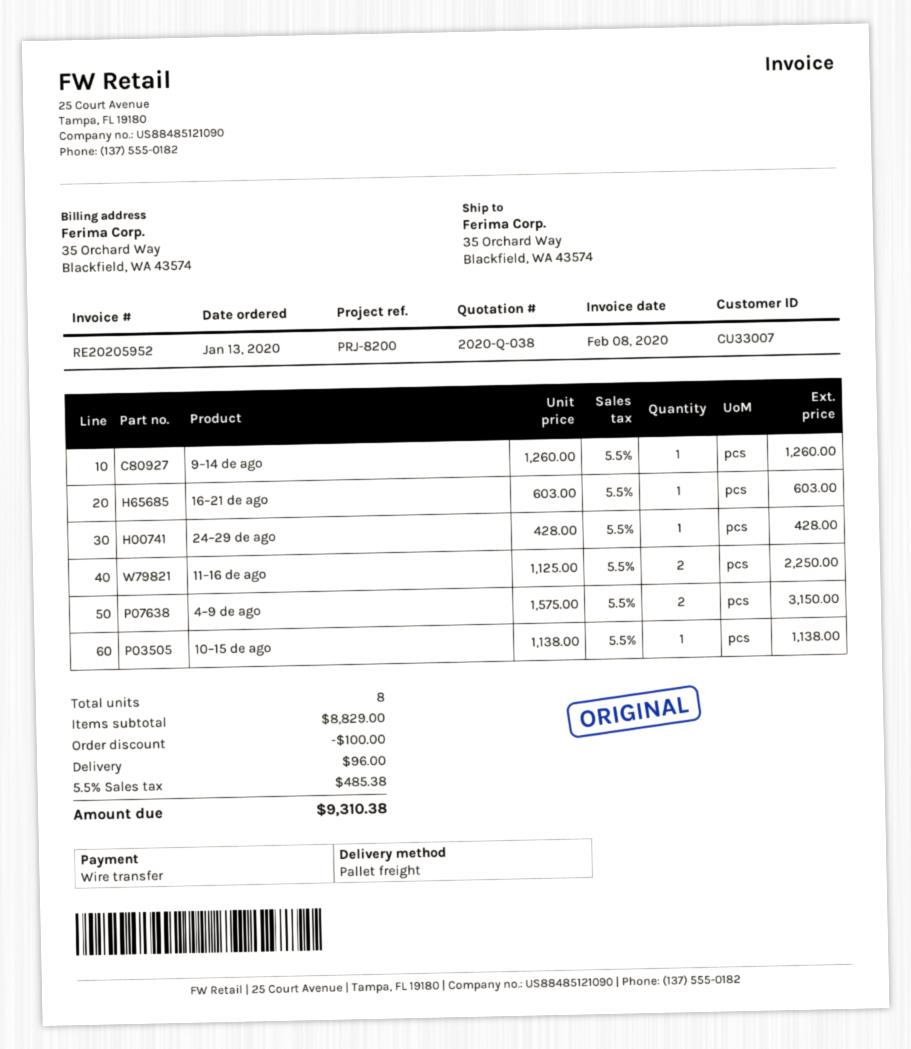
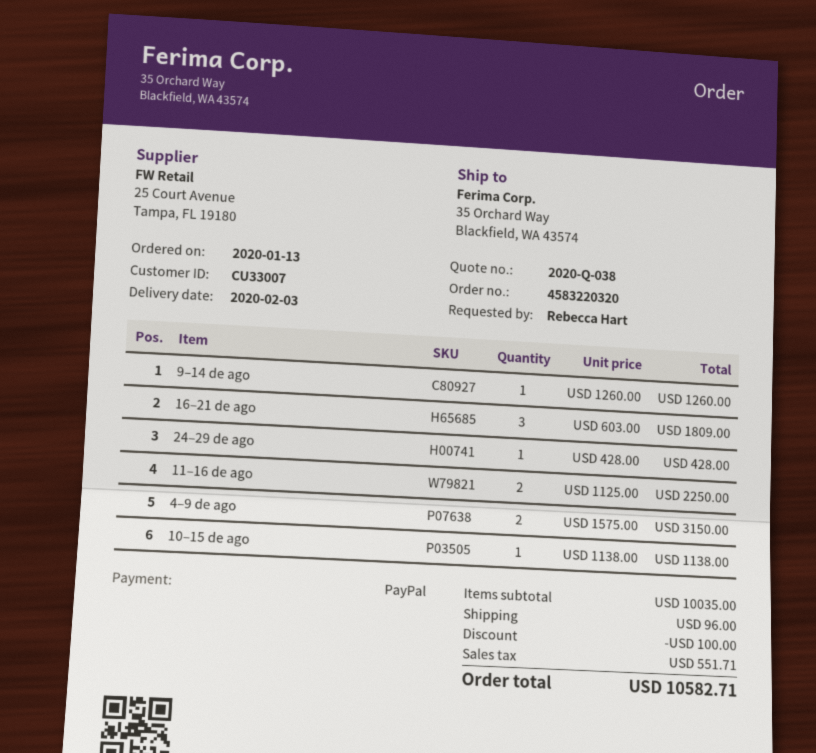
payment method: bank transfer -> PayPal
16–21 de ago: 1 x 603.00 = 603.00 -> 3 x 603.00 = 1809.00
subtotal: 8829.00 -> 10035.00
tax: 485.38 -> 551.71
total: 9310.38 -> 10582.71

